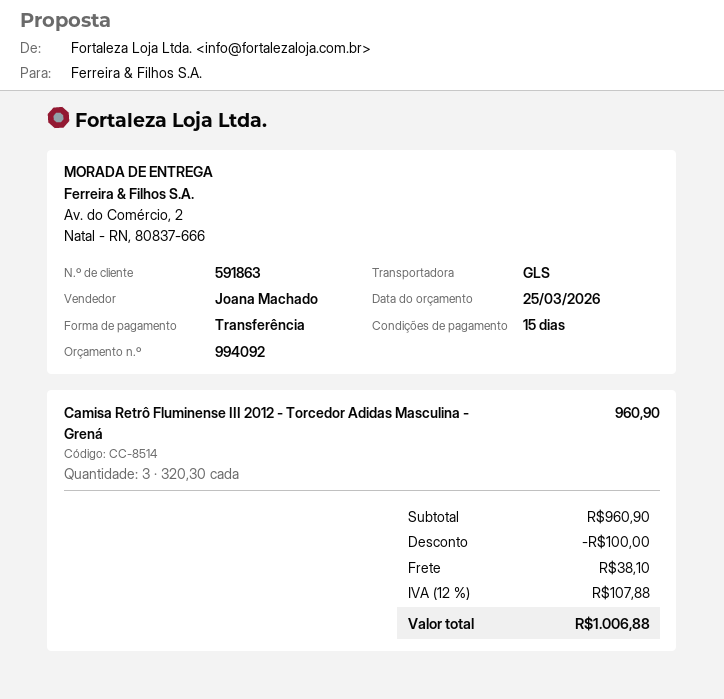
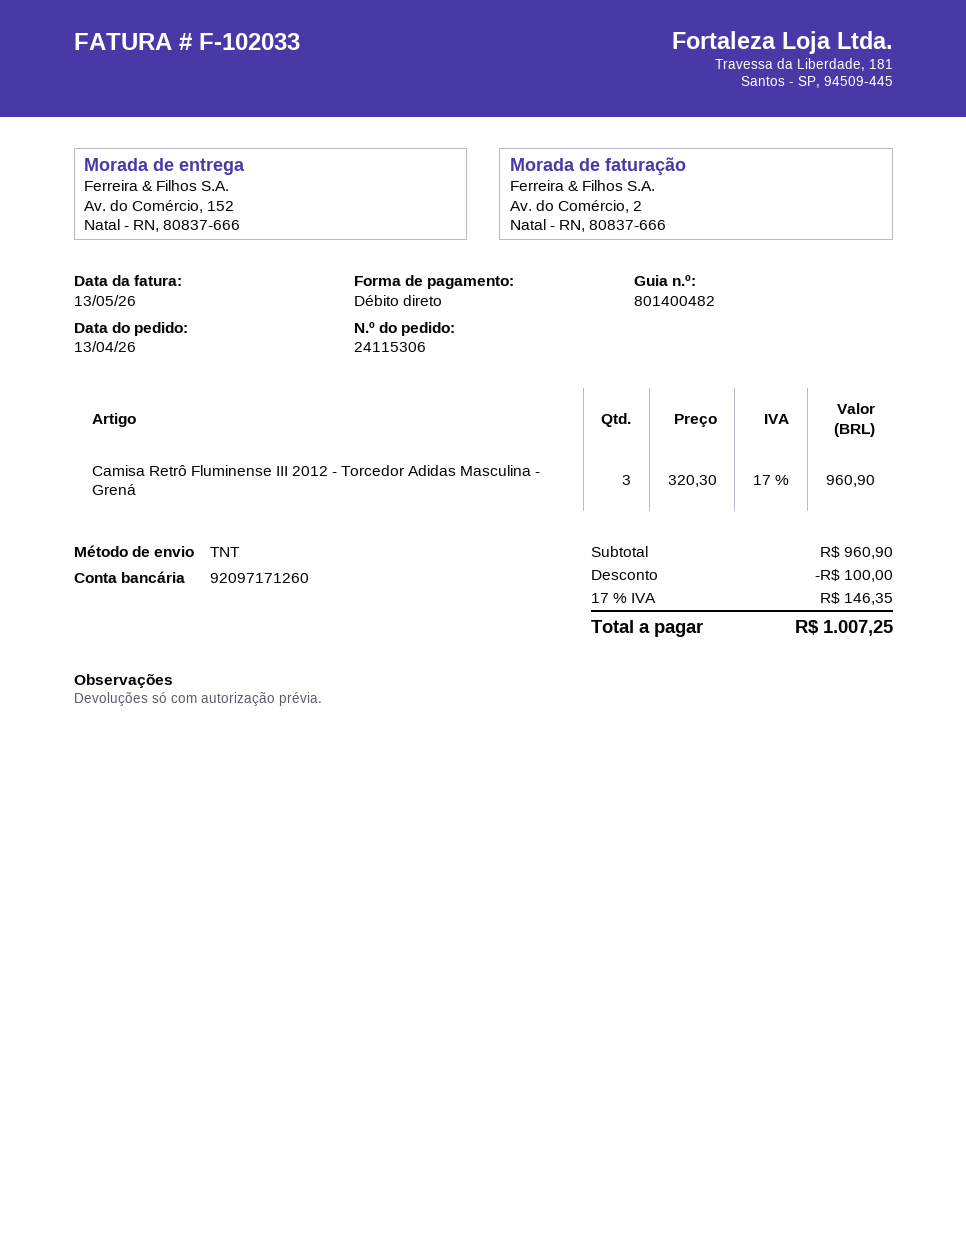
payment method: bank transfer -> direct debit
shipping method: GLS -> TNT
ship to: Av. do Comércio, 2, Natal - RN, 80837-666 -> Av. do Comércio, 152, Natal - RN, 80837-666
shipping: 38.10 -> none
tax: 12% = 107.88 -> 17% = 146.35
total: 1006.88 -> 1007.25

